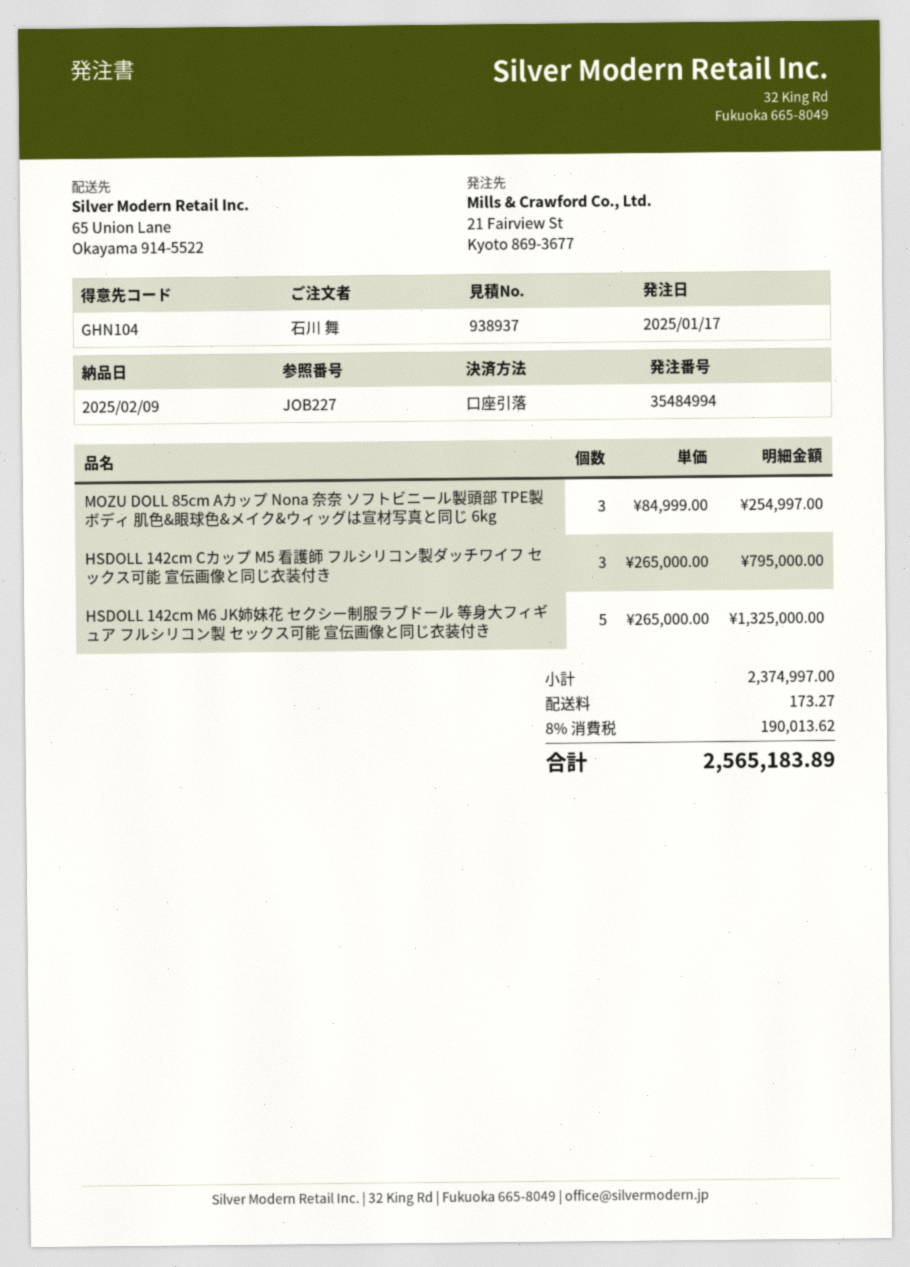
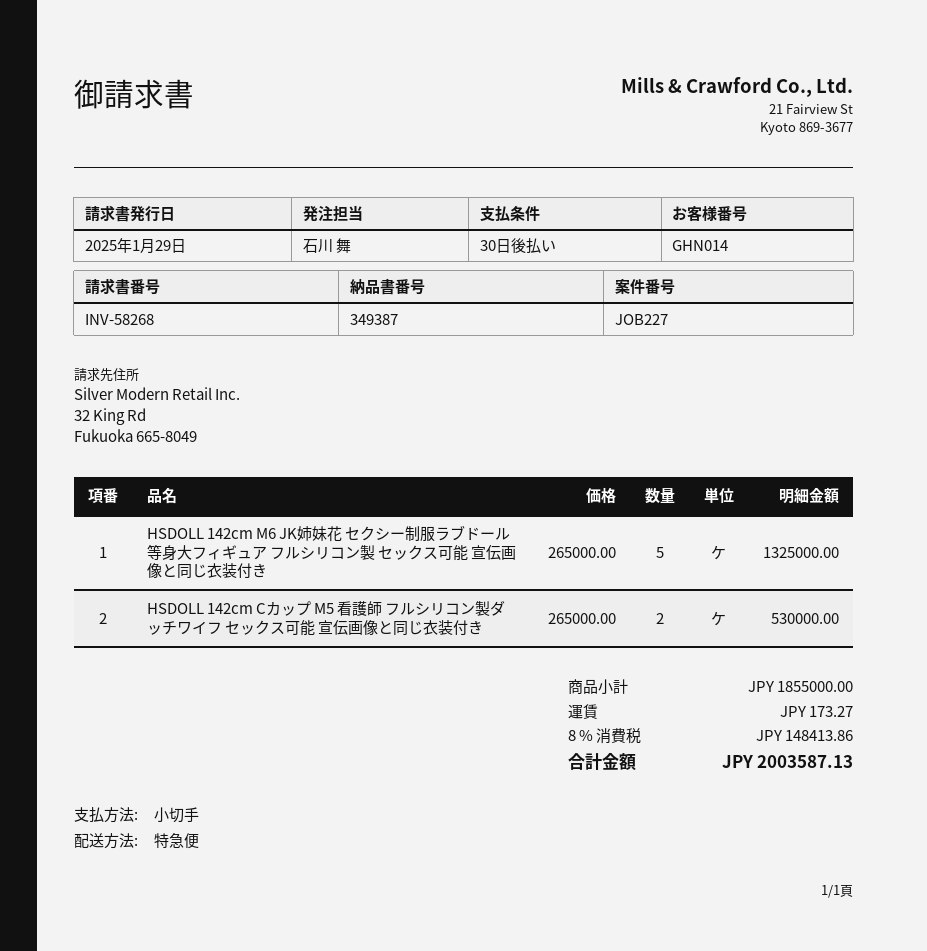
customer number: GHN104 -> GHN014
payment method: direct debit -> cheque
MOZU DOLL 85cm Aカップ Nona 奈奈 ソフトビニール製頭部 TPE製ボディ 肌色&眼球色&メイク&ウィッグは宣材写真と同じ 6kg: 3 x 84999.00 = 254997.00 -> none
HSDOLL 142cm Cカップ M5 看護師 フルシリコン製ダッチワイフ セックス可能 宣伝画像と同じ衣装付き: 3 x 265000.00 = 795000.00 -> 2 x 265000.00 = 530000.00
subtotal: 2374997.00 -> 1855000.00
tax: 8% = 190013.62 -> 8% = 148413.86
total: 2565183.89 -> 2003587.13

